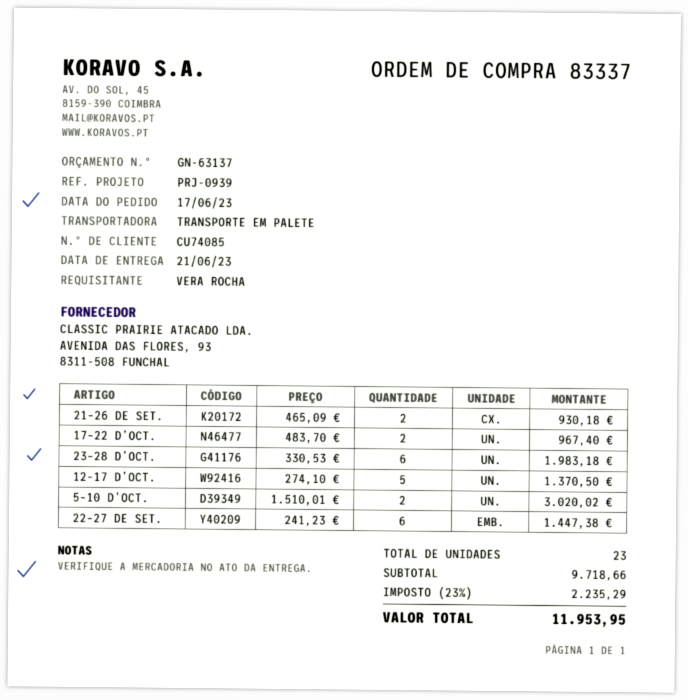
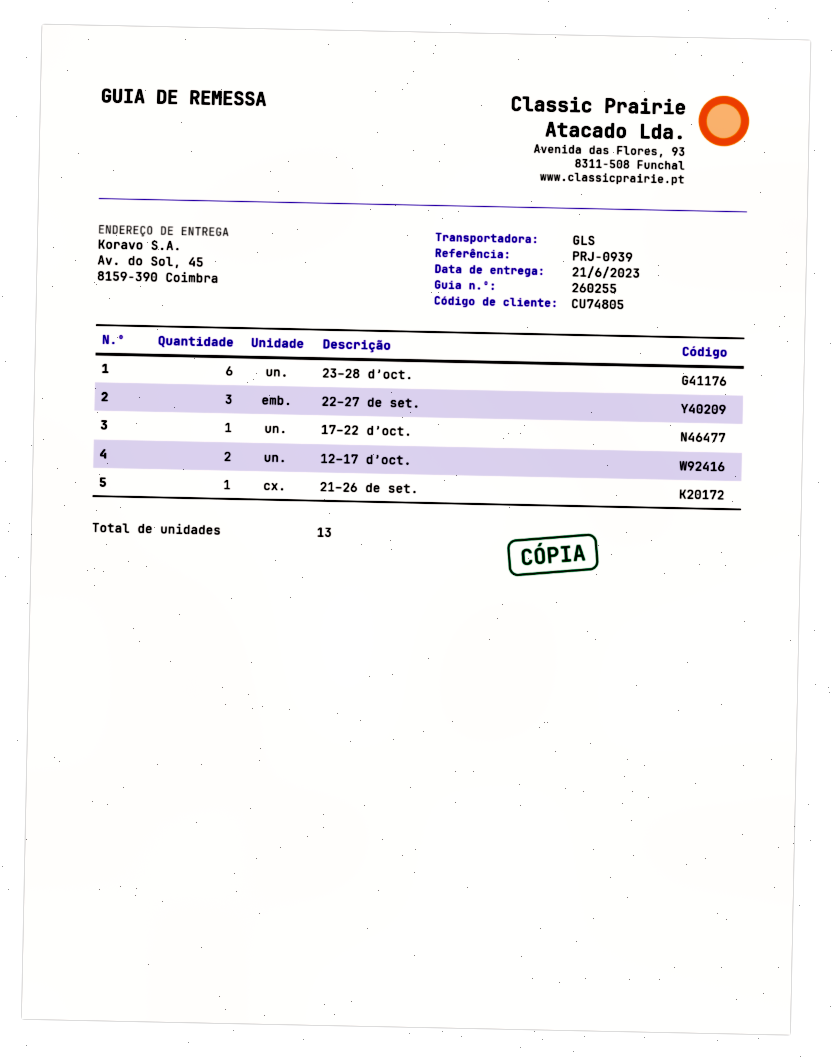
customer number: CU74085 -> CU74805
shipping method: pallet freight -> GLS
21–26 DE SET.: 2 -> 1
17–22 D’OCT.: 2 -> 1
12–17 D’OCT.: 5 -> 2
5–10 D’OCT.: 2 -> none
22–27 DE SET.: 6 -> 3
total quantity: 23 -> 13

